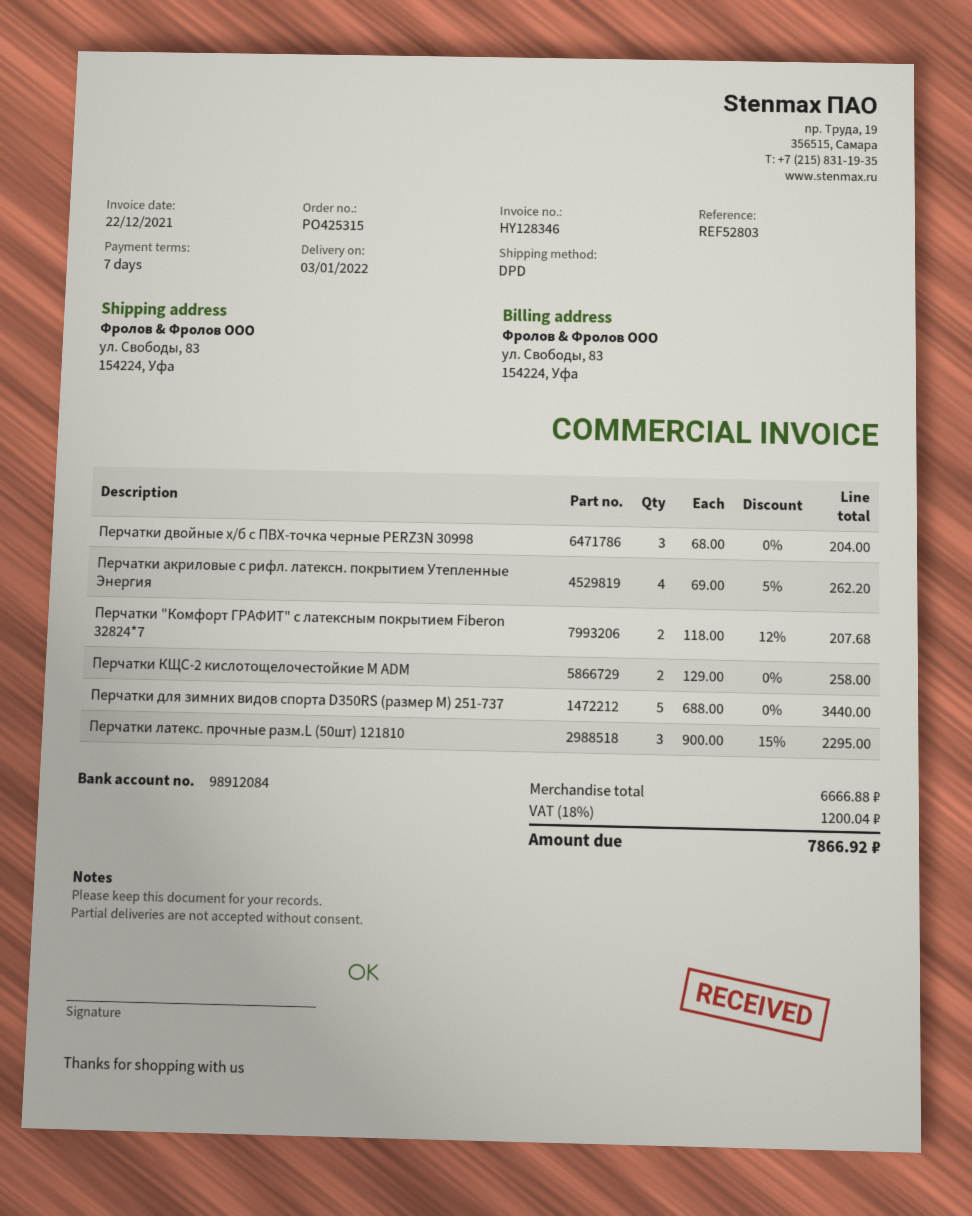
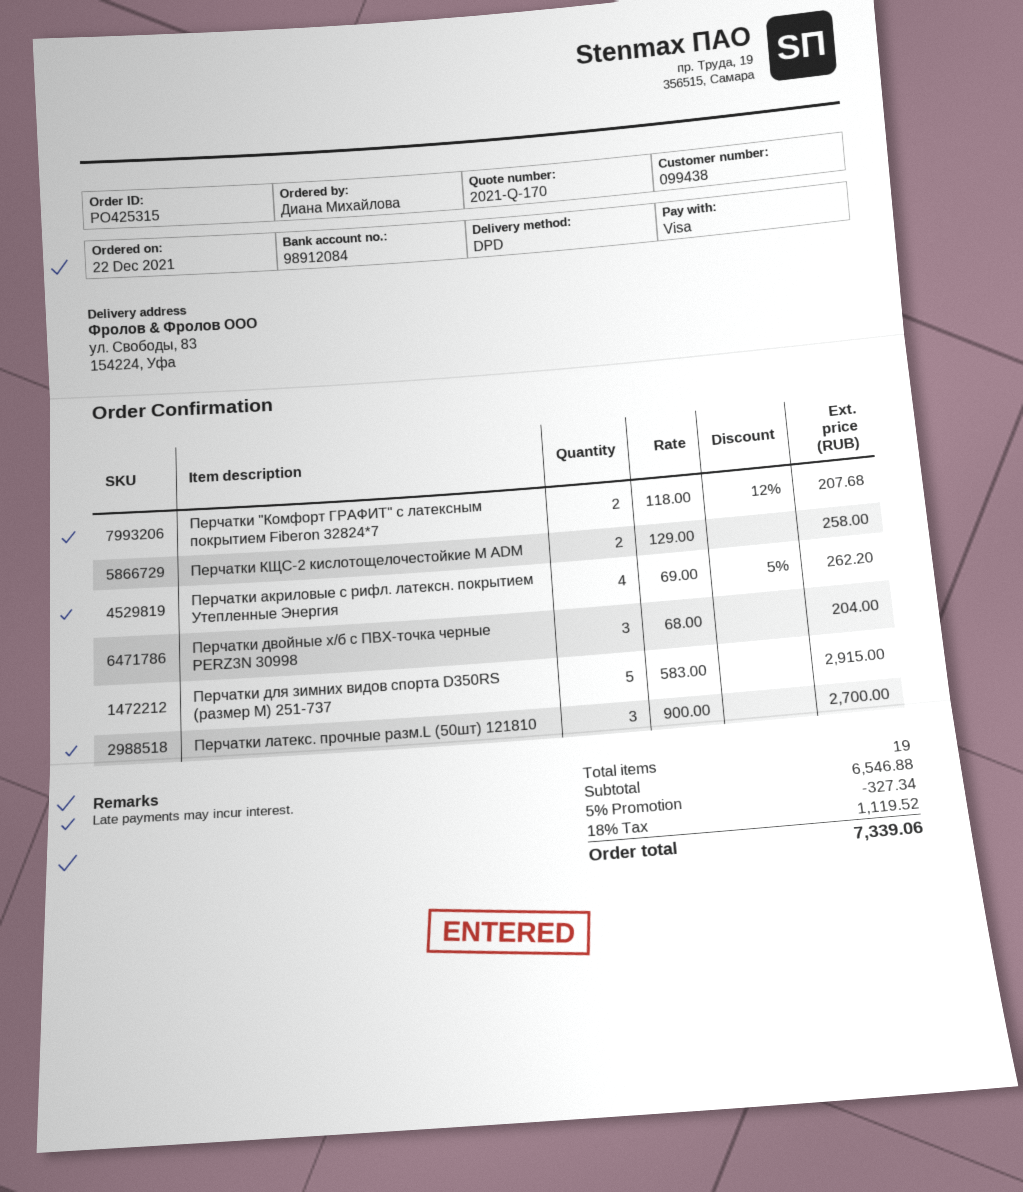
Перчатки для зимних видов спорта D350RS (размер М) 251-737: 5 x 688.00 = 3440.00 -> 5 x 583.00 = 2915.00
Перчатки латекс. прочные разм.L (50шт) 121810: 3 x 900.00 - 15% = 2295.00 -> 3 x 900.00 = 2700.00
subtotal: 6666.88 -> 6546.88
discount: none -> 5% = 327.34
tax: 18% = 1200.04 -> 18% = 1119.52
total: 7866.92 -> 7339.06

